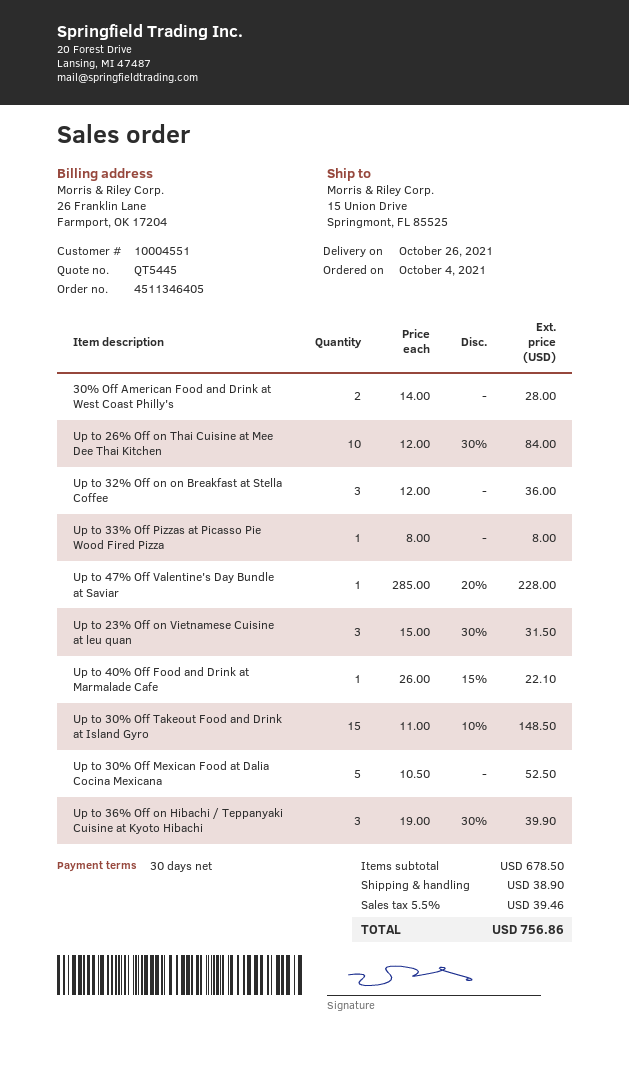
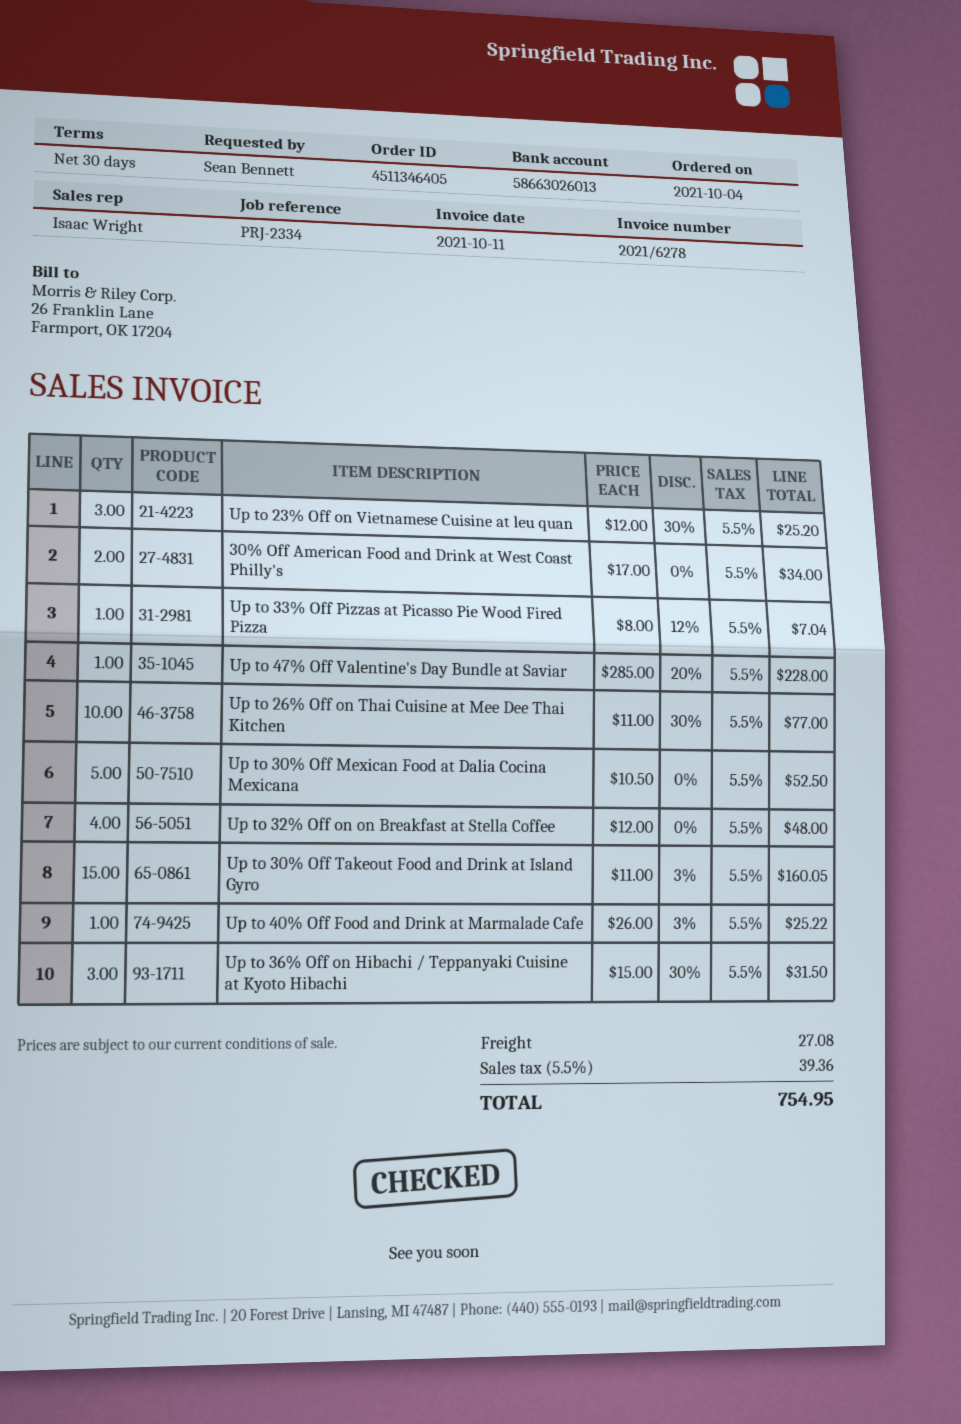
30% Off American Food and Drink at West Coast Philly's: 2 x 14.00 = 28.00 -> 2 x 17.00 = 34.00
Up to 26% Off on Thai Cuisine at Mee Dee Thai Kitchen: 10 x 12.00 - 30% = 84.00 -> 10 x 11.00 - 30% = 77.00
Up to 32% Off on on Breakfast at Stella Coffee: 3 x 12.00 = 36.00 -> 4 x 12.00 = 48.00
Up to 33% Off Pizzas at Picasso Pie Wood Fired Pizza: 1 x 8.00 = 8.00 -> 1 x 8.00 - 12% = 7.04
Up to 23% Off on Vietnamese Cuisine at leu quan: 3 x 15.00 - 30% = 31.50 -> 3 x 12.00 - 30% = 25.20
Up to 40% Off Food and Drink at Marmalade Cafe: 1 x 26.00 - 15% = 22.10 -> 1 x 26.00 - 3% = 25.22
Up to 30% Off Takeout Food and Drink at Island Gyro: 15 x 11.00 - 10% = 148.50 -> 15 x 11.00 - 3% = 160.05
Up to 36% Off on Hibachi / Teppanyaki Cuisine at Kyoto Hibachi: 3 x 19.00 - 30% = 39.90 -> 3 x 15.00 - 30% = 31.50
shipping: 38.90 -> 27.08
tax: 5.5% = 39.46 -> 5.5% = 39.36
total: 756.86 -> 754.95

